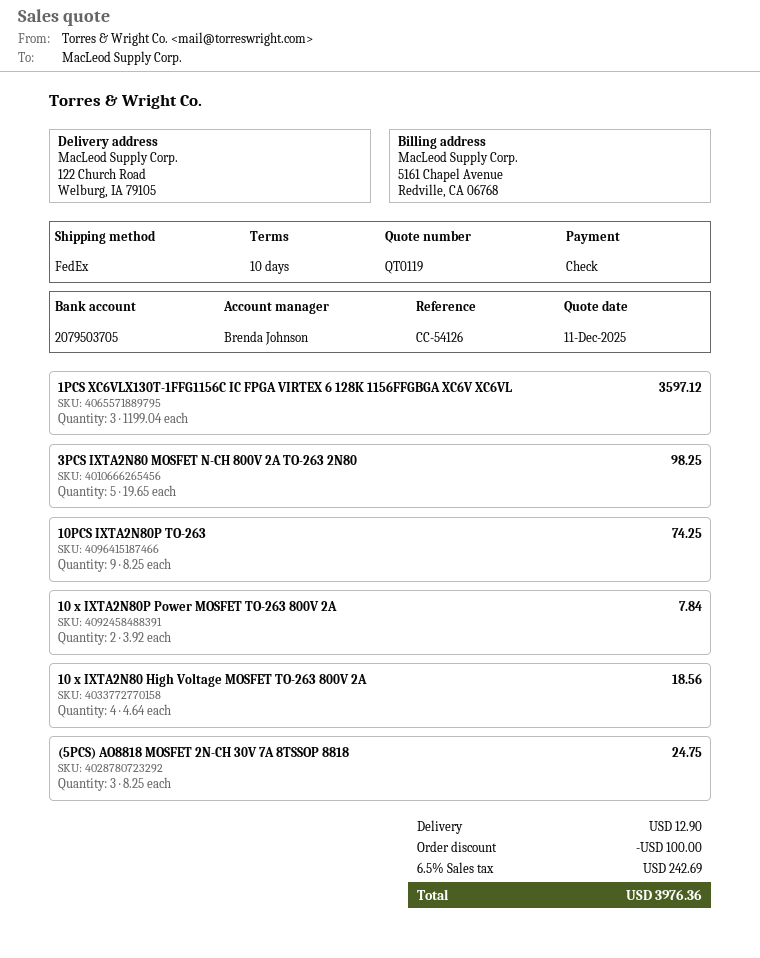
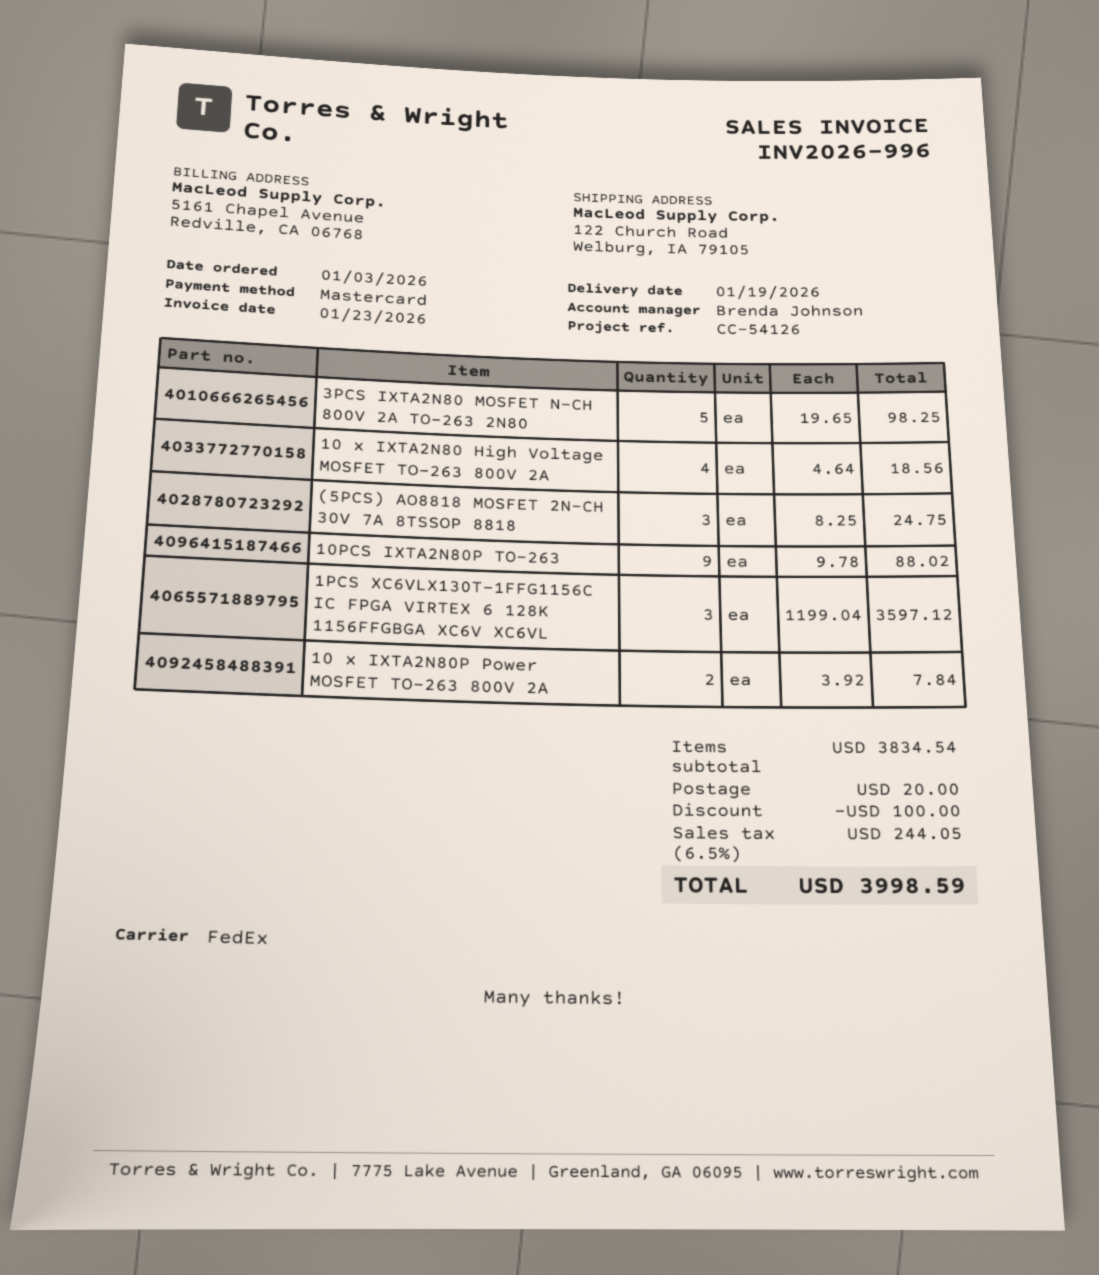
payment method: cheque -> Mastercard
10PCS IXTA2N80P TO-263: 9 x 8.25 = 74.25 -> 9 x 9.78 = 88.02
shipping: 12.90 -> 20.00
tax: 6.5% = 242.69 -> 6.5% = 244.05
total: 3976.36 -> 3998.59

